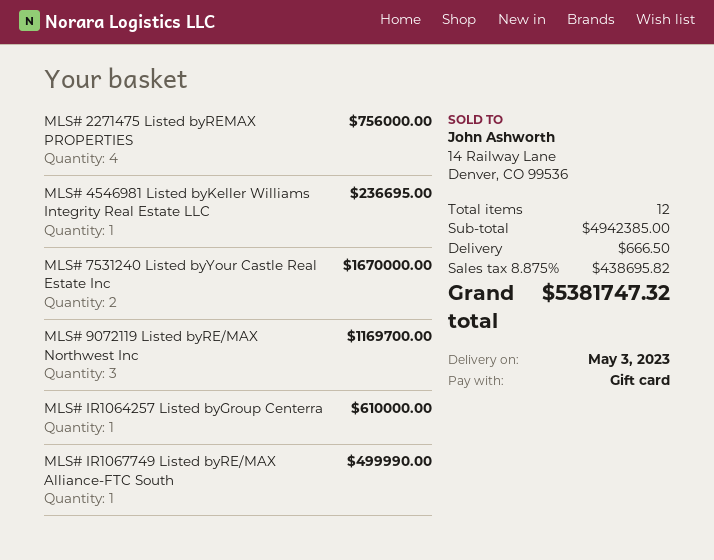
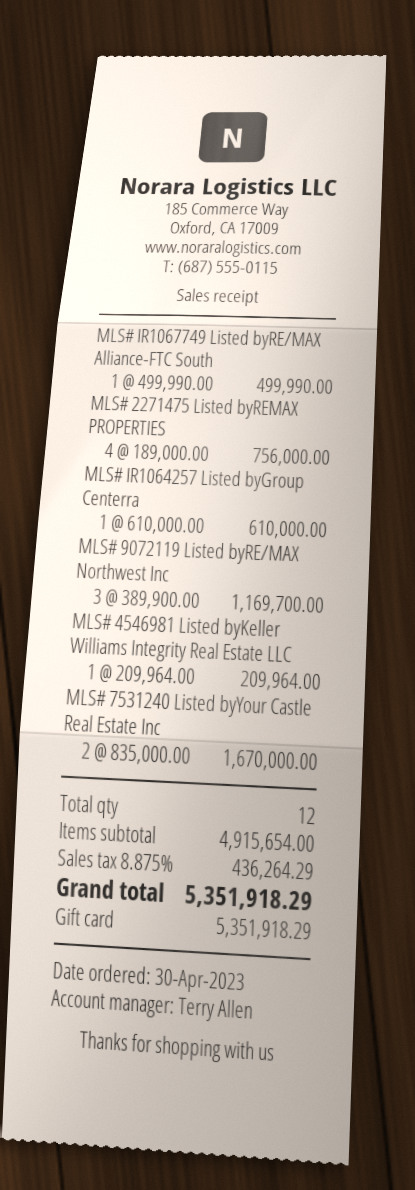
MLS# 4546981 Listed byKeller Williams Integrity Real Estate LLC: 1 for 236695.00 -> 1 for 209964.00
subtotal: 4942385.00 -> 4915654.00
shipping: 666.50 -> none
tax: 8.875% = 438695.82 -> 8.875% = 436264.29
total: 5381747.32 -> 5351918.29

